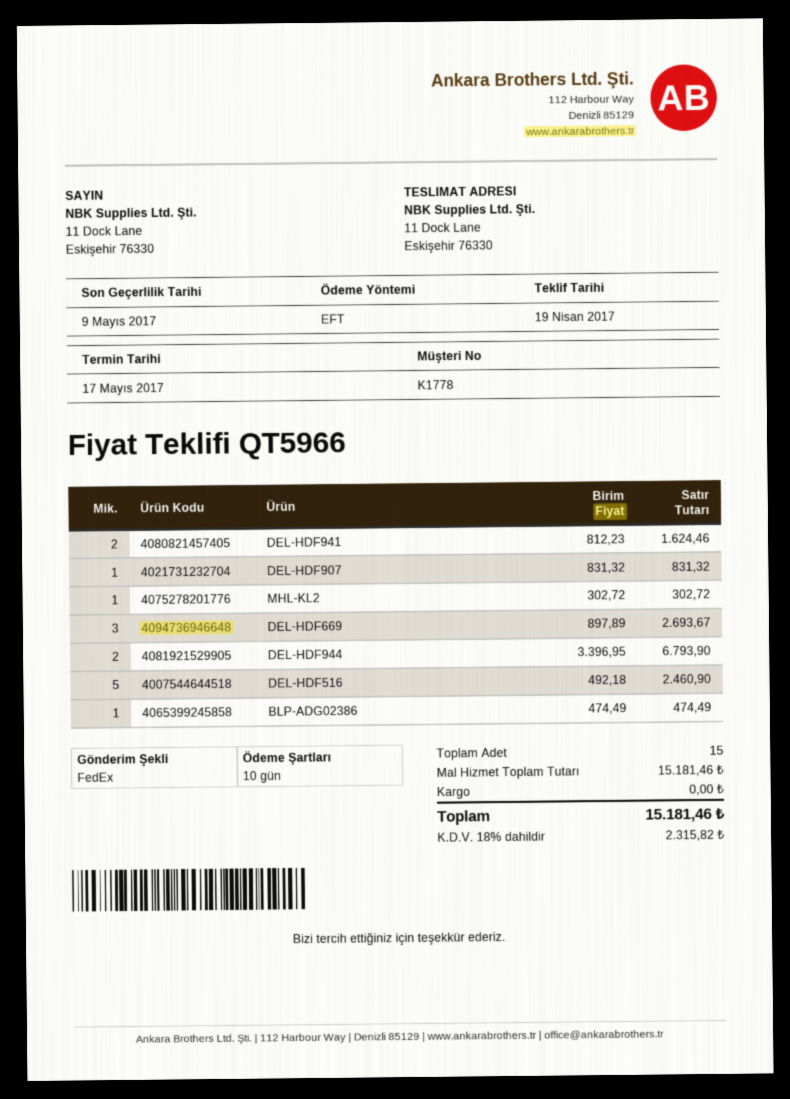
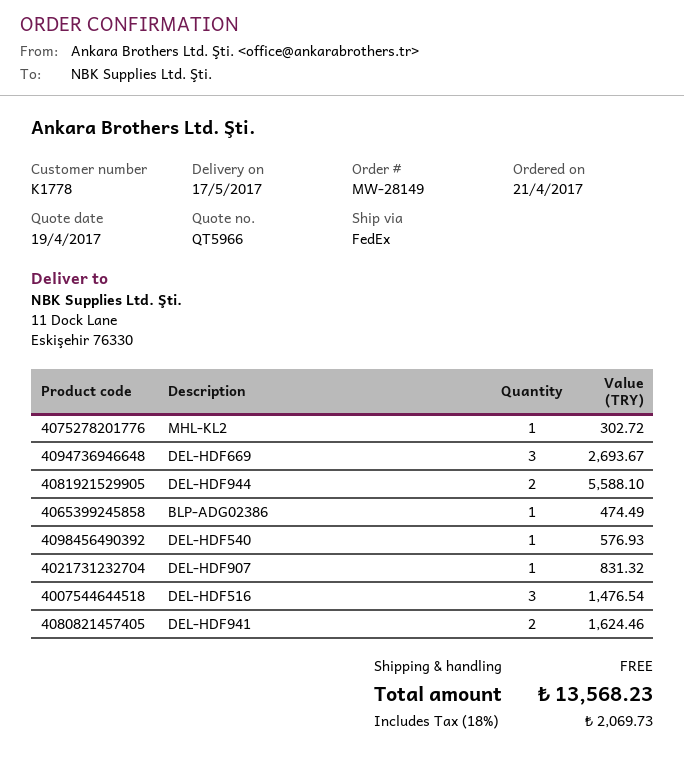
DEL-HDF944: 2 for 6793.90 -> 2 for 5588.10
DEL-HDF516: 5 for 2460.90 -> 3 for 1476.54
DEL-HDF540: none -> 1 for 576.93
tax: 18% = 2315.82 -> 18% = 2069.73
total: 15181.46 -> 13568.23

